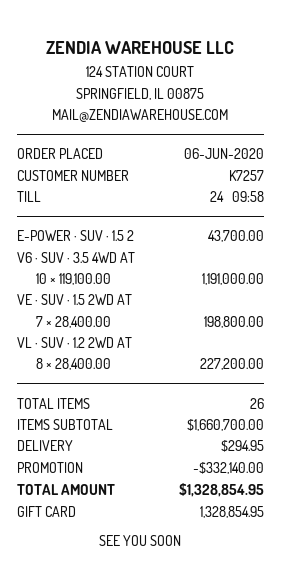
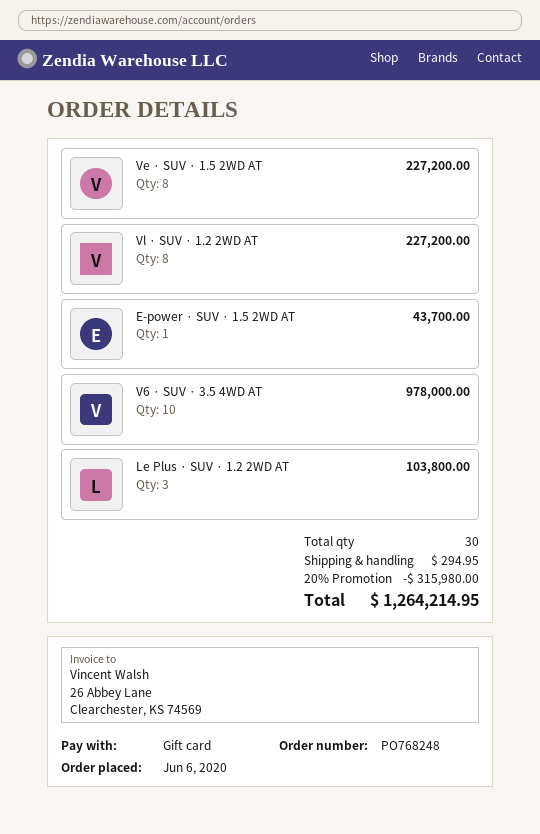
V6 · SUV · 3.5 4WD AT: 10 for 1191000.00 -> 10 for 978000.00
VE · SUV · 1.5 2WD AT: 7 for 198800.00 -> 8 for 227200.00
Le Plus · SUV · 1.2 2WD AT: none -> 3 for 103800.00
total quantity: 26 -> 30
discount: 332140.00 -> 315980.00
total: 1328854.95 -> 1264214.95

